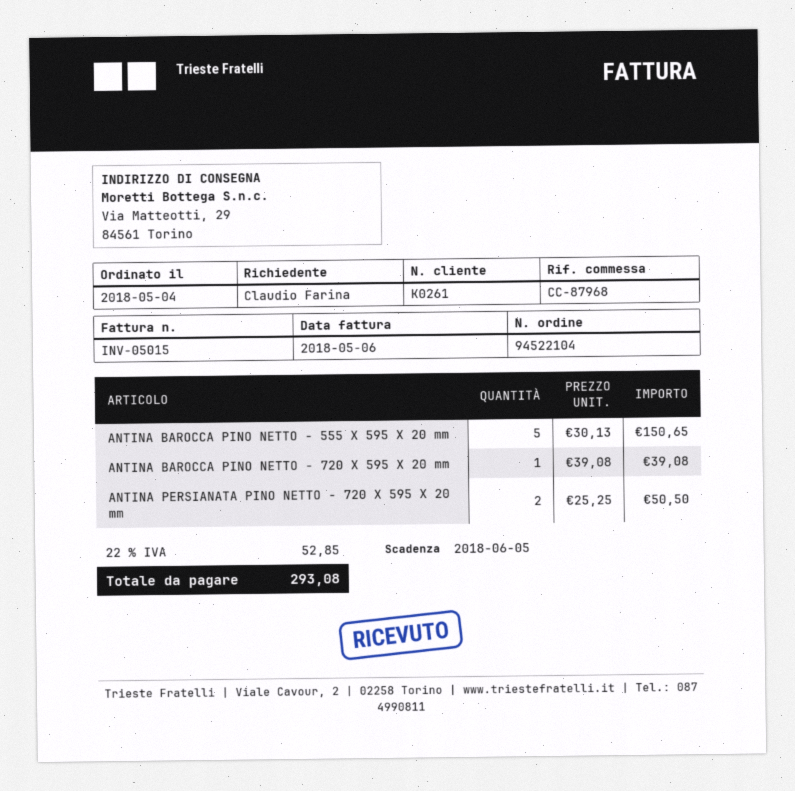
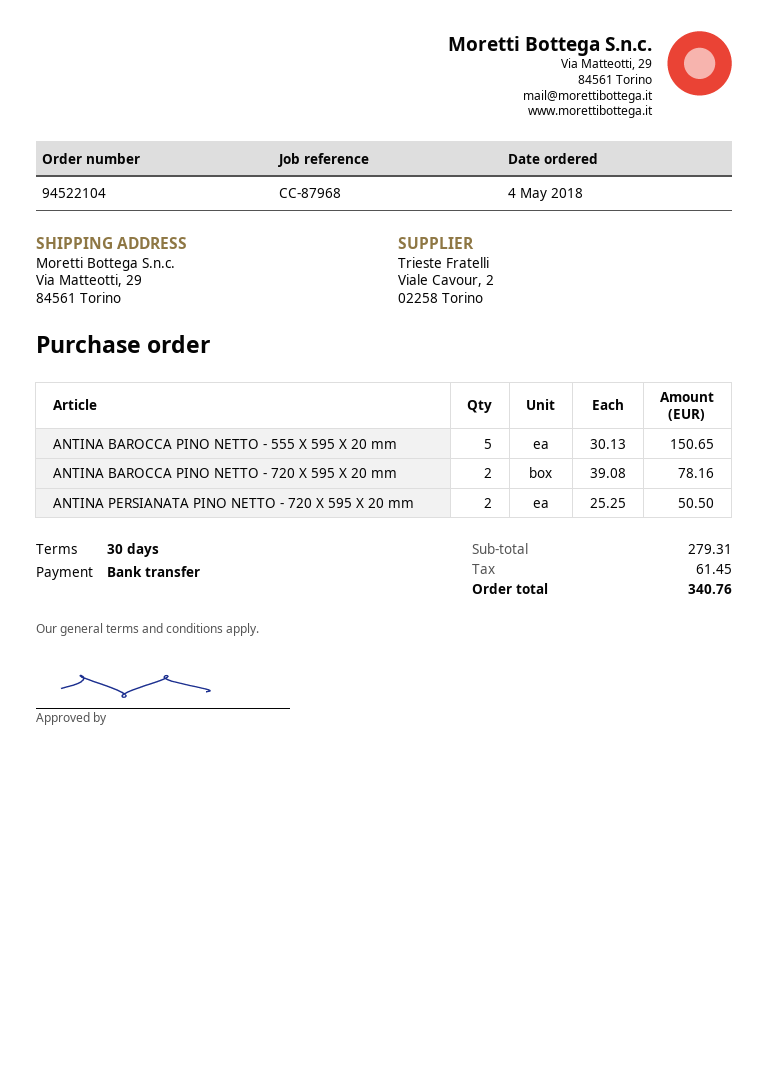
ANTINA BAROCCA PINO NETTO - 720 X 595 X 20 mm: 1 x 39.08 = 39.08 -> 2 x 39.08 = 78.16
tax: 52.85 -> 61.45
total: 293.08 -> 340.76

